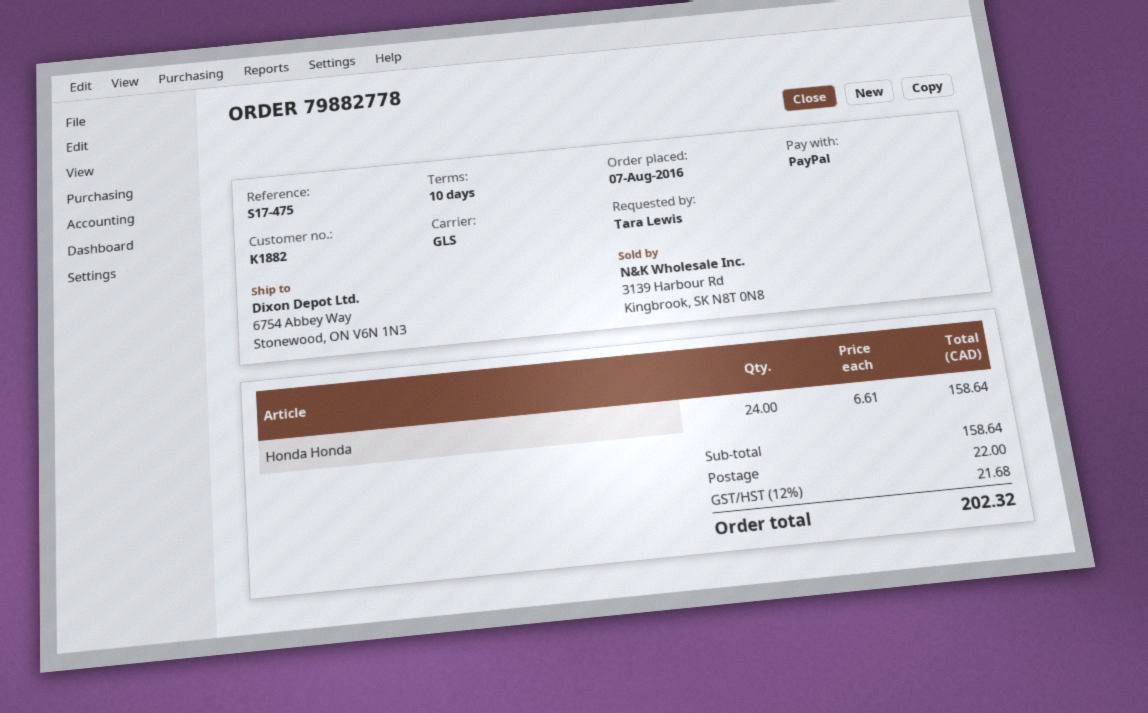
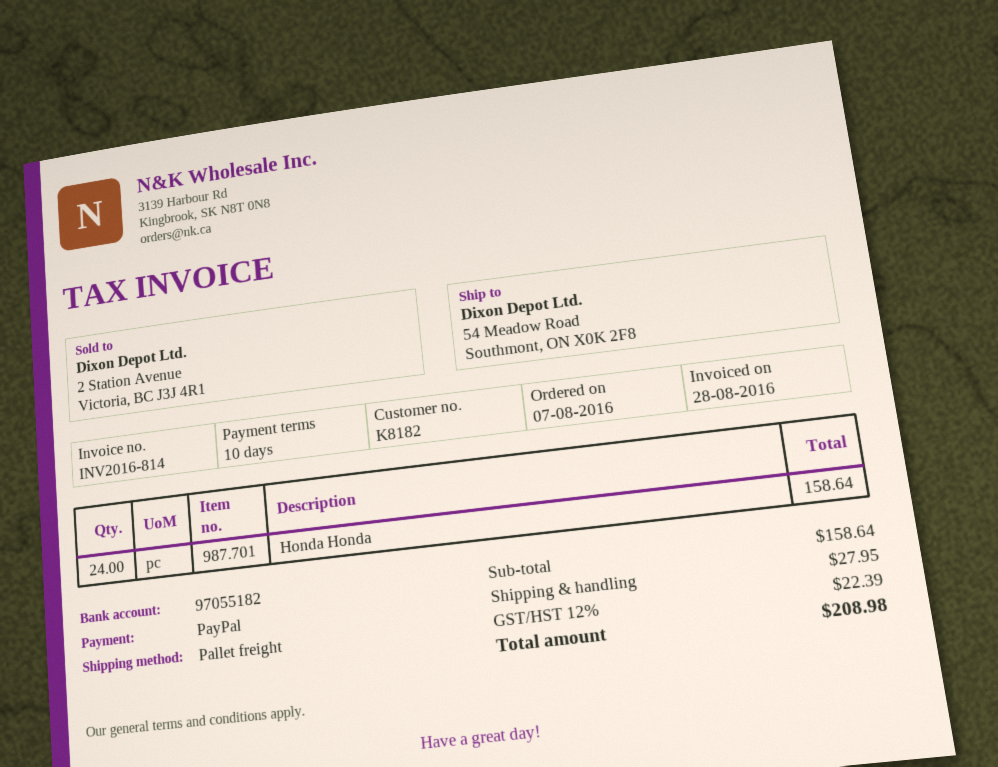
customer number: K1882 -> K8182
shipping method: GLS -> pallet freight
ship to: 6754 Abbey Way, Stonewood, ON V6N 1N3 -> 54 Meadow Road, Southmont, ON X0K 2F8
shipping: 22.00 -> 27.95
tax: 12% = 21.68 -> 12% = 22.39
total: 202.32 -> 208.98

